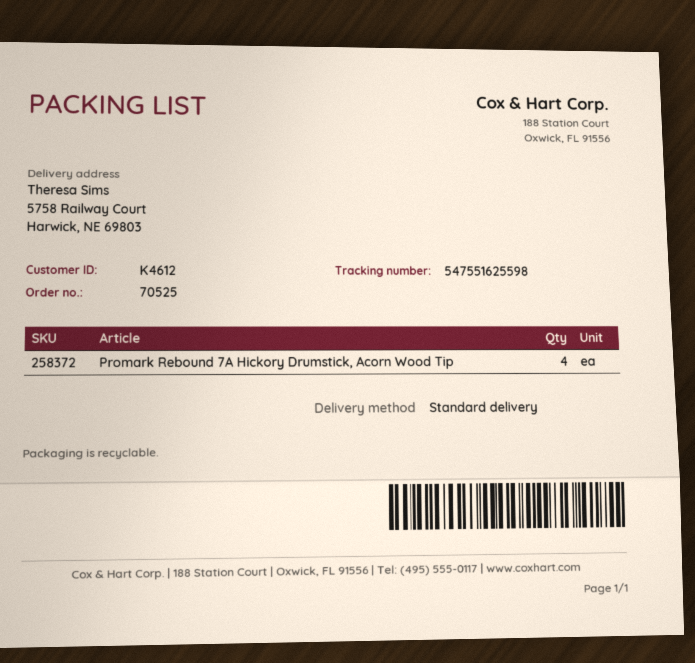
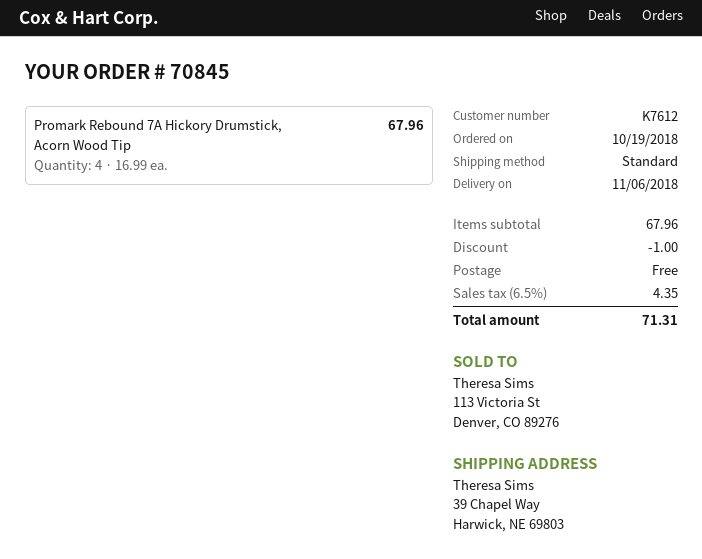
order number: 70525 -> 70845
customer number: K4612 -> K7612
ship to: 5758 Railway Court, Harwick, NE 69803 -> 39 Chapel Way, Harwick, NE 69803

